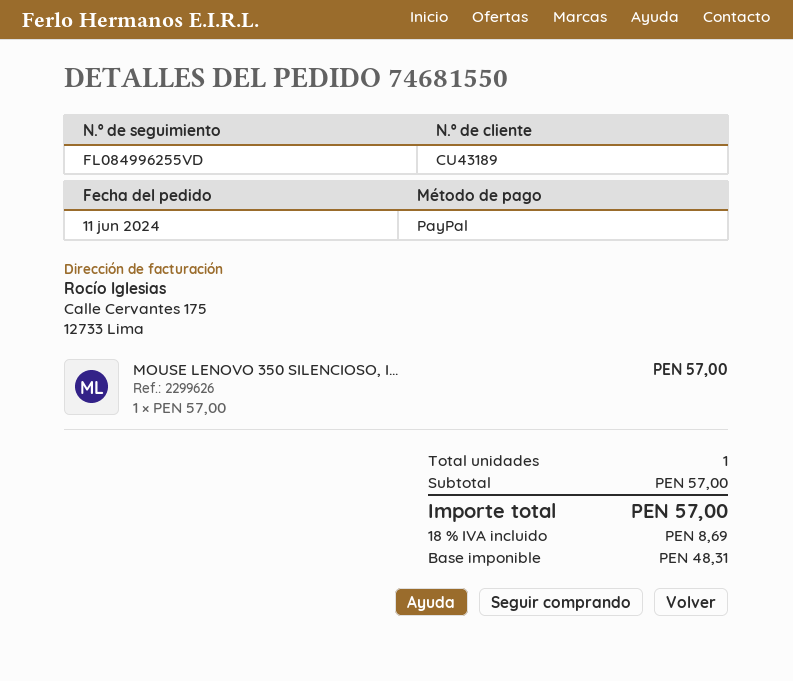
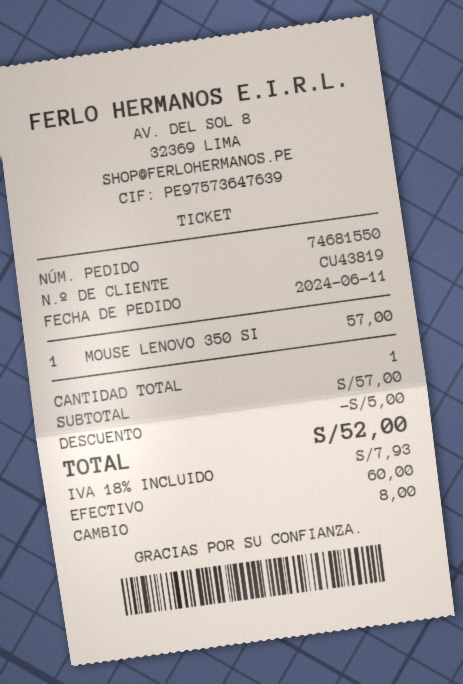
customer number: CU43189 -> CU43819
payment method: PayPal -> cash
discount: none -> 5.00
tax: 18% = 8.69 -> 18% = 7.93
total: 57.00 -> 52.00

